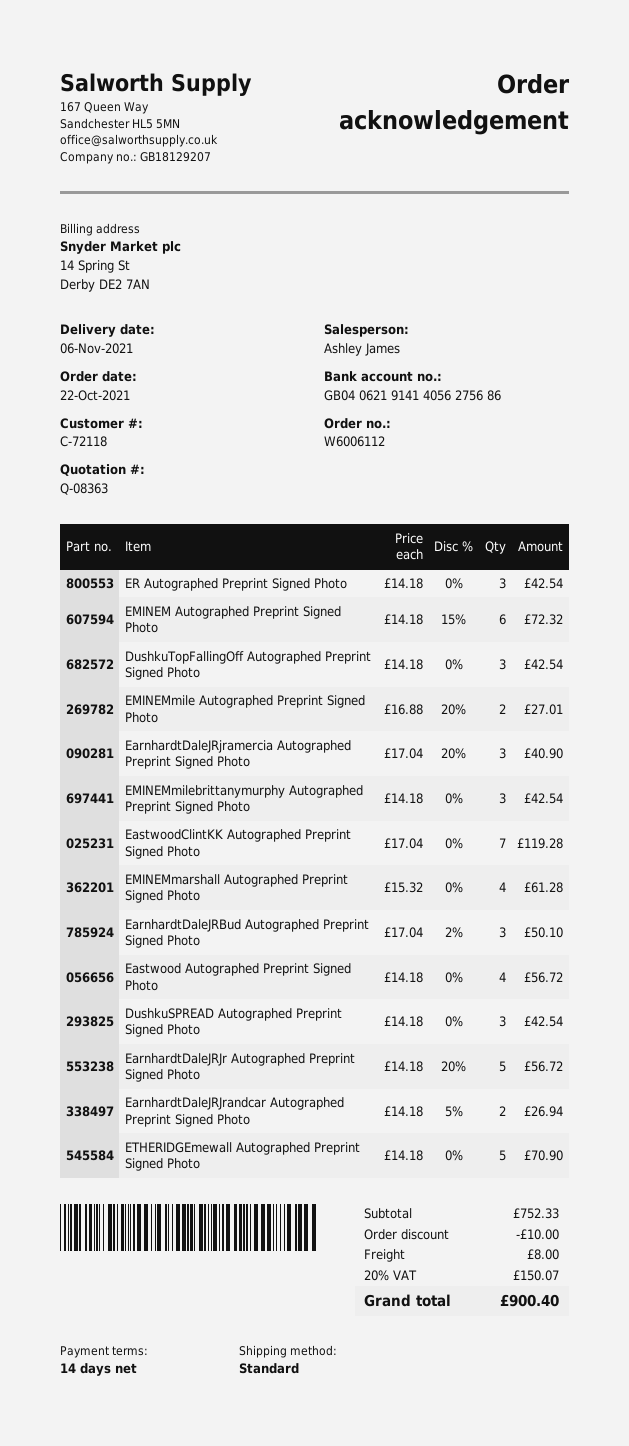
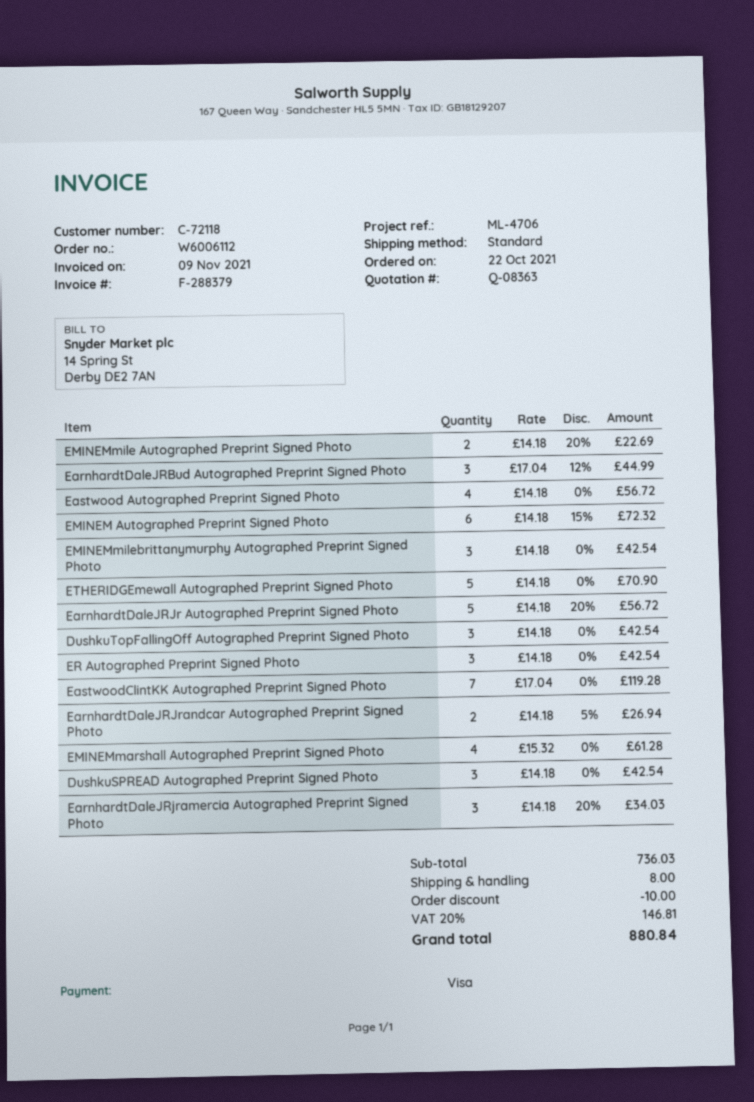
EMINEMmile Autographed Preprint Signed Photo: 2 x 16.88 - 20% = 27.01 -> 2 x 14.18 - 20% = 22.69
EarnhardtDaleJRjramercia Autographed Preprint Signed Photo: 3 x 17.04 - 20% = 40.90 -> 3 x 14.18 - 20% = 34.03
EarnhardtDaleJRBud Autographed Preprint Signed Photo: 3 x 17.04 - 2% = 50.10 -> 3 x 17.04 - 12% = 44.99
subtotal: 752.33 -> 736.03
tax: 20% = 150.07 -> 20% = 146.81
total: 900.40 -> 880.84

